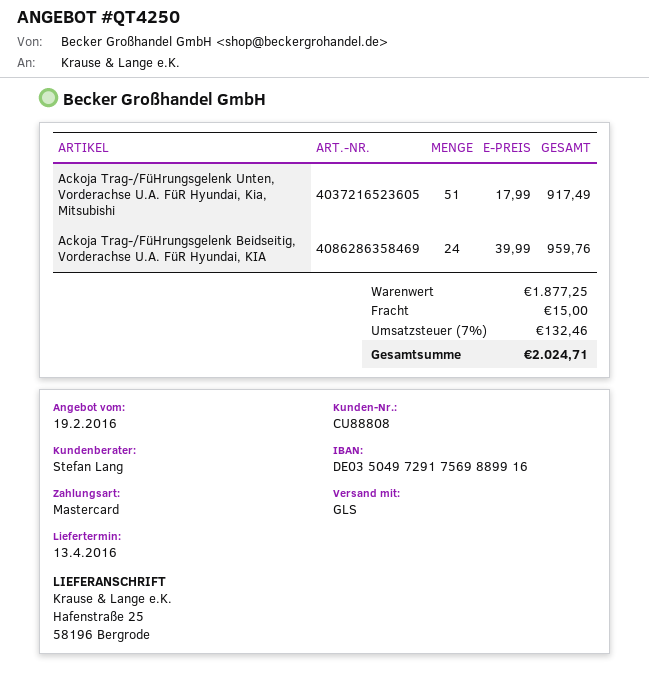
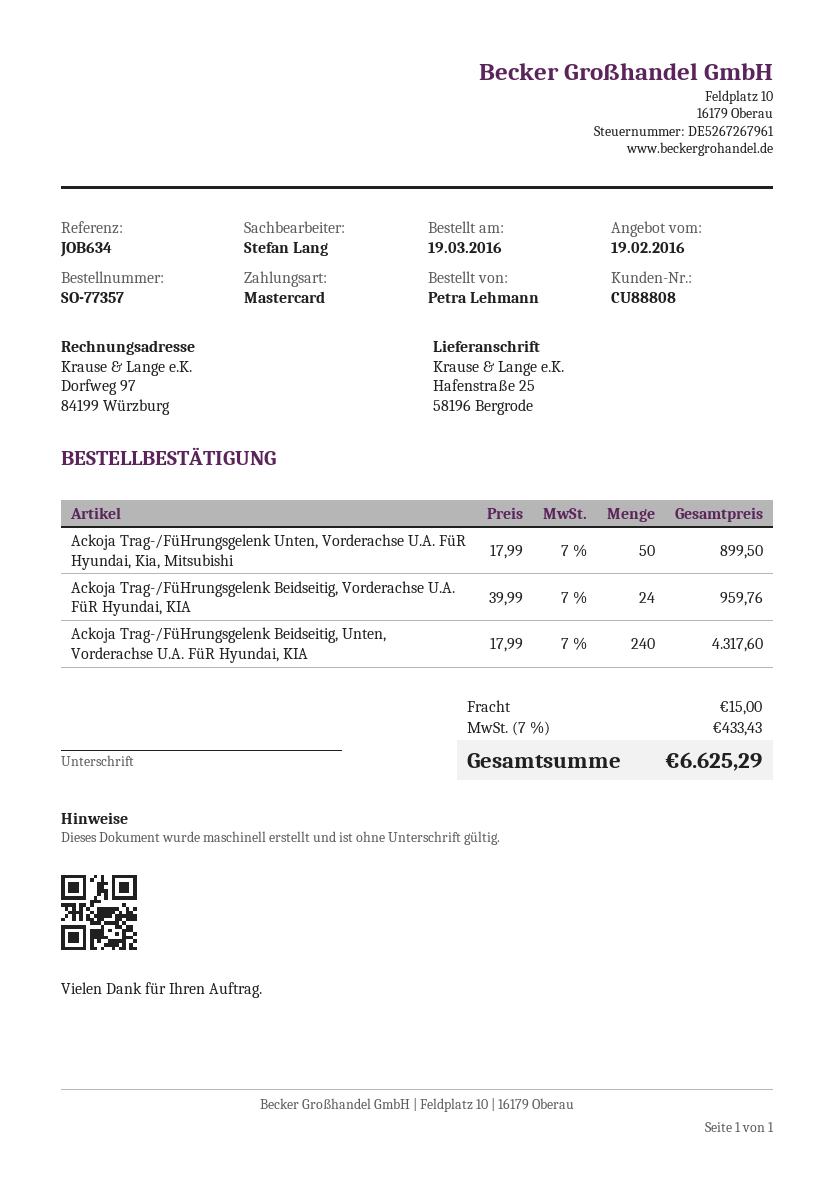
Ackoja Trag-/FüHrungsgelenk Unten, Vorderachse U.A. FüR Hyundai, Kia, Mitsubishi: 51 x 17.99 = 917.49 -> 50 x 17.99 = 899.50
Ackoja Trag-/FüHrungsgelenk Beidseitig, Unten, Vorderachse U.A. FüR Hyundai, KIA: none -> 240 x 17.99 = 4317.60
tax: 7% = 132.46 -> 7% = 433.43
total: 2024.71 -> 6625.29

